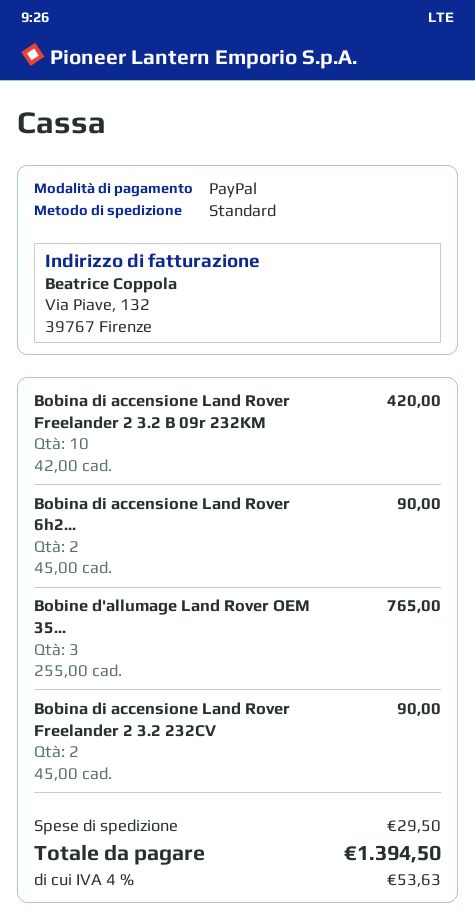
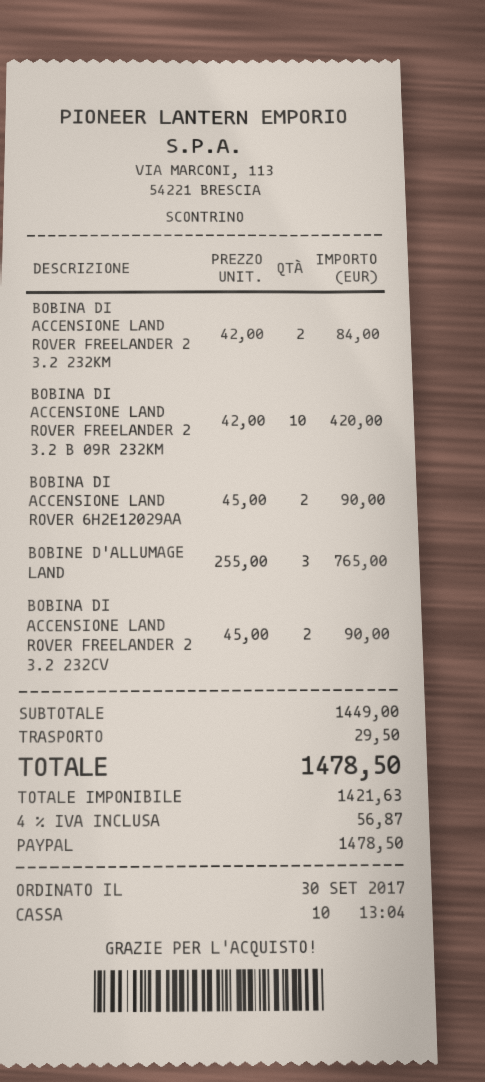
BOBINA DI ACCENSIONE LAND ROVER FREELANDER 2 3.2 232KM: none -> 2 x 42.00 = 84.00
tax: 4% = 53.63 -> 4% = 56.87
total: 1394.50 -> 1478.50

